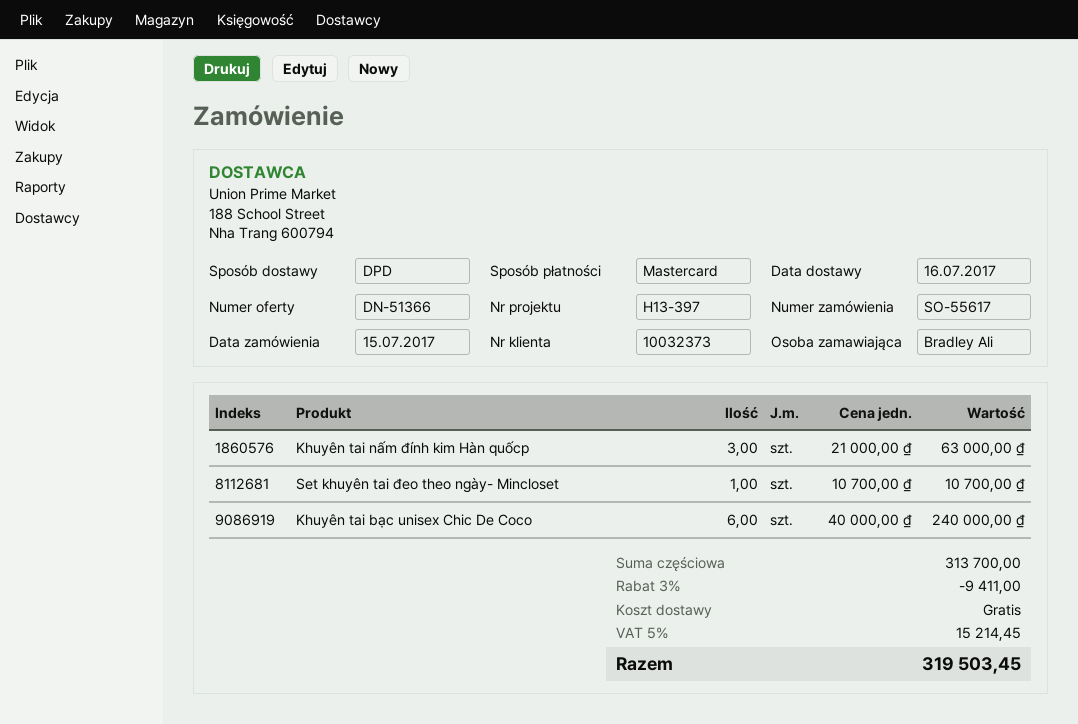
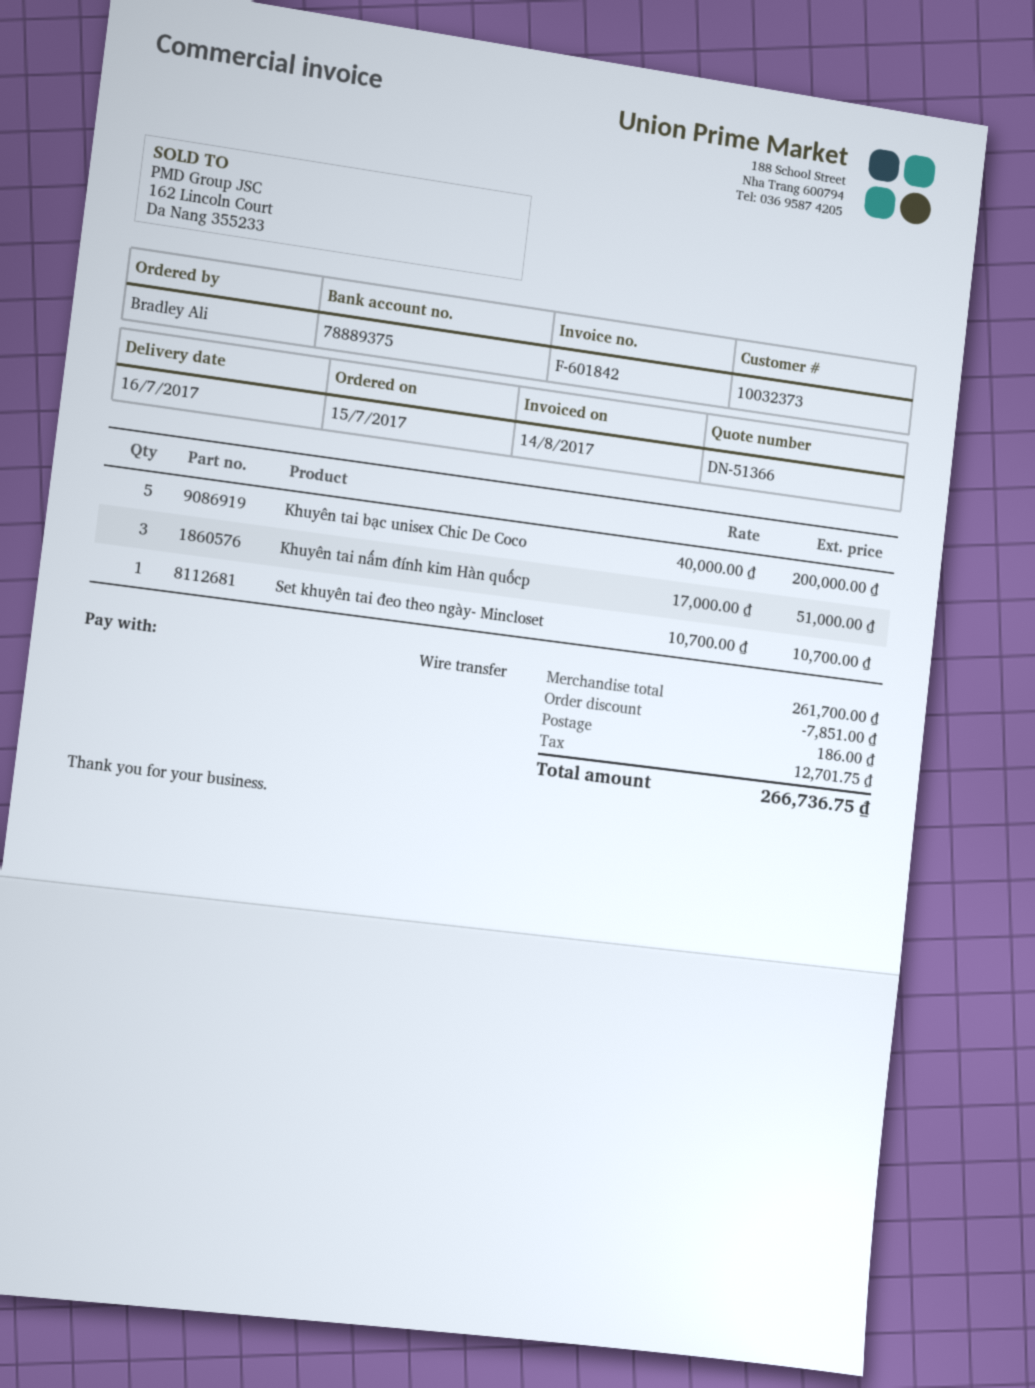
payment method: Mastercard -> bank transfer
Khuyên tai nấm đính kim Hàn quốcp: 3 x 21000.00 = 63000.00 -> 3 x 17000.00 = 51000.00
Khuyên tai bạc unisex Chic De Coco: 6 x 40000.00 = 240000.00 -> 5 x 40000.00 = 200000.00
subtotal: 313700.00 -> 261700.00
discount: 9411.00 -> 7851.00
shipping: 0.00 -> 186.00
tax: 15214.45 -> 12701.75
total: 319503.45 -> 266736.75

